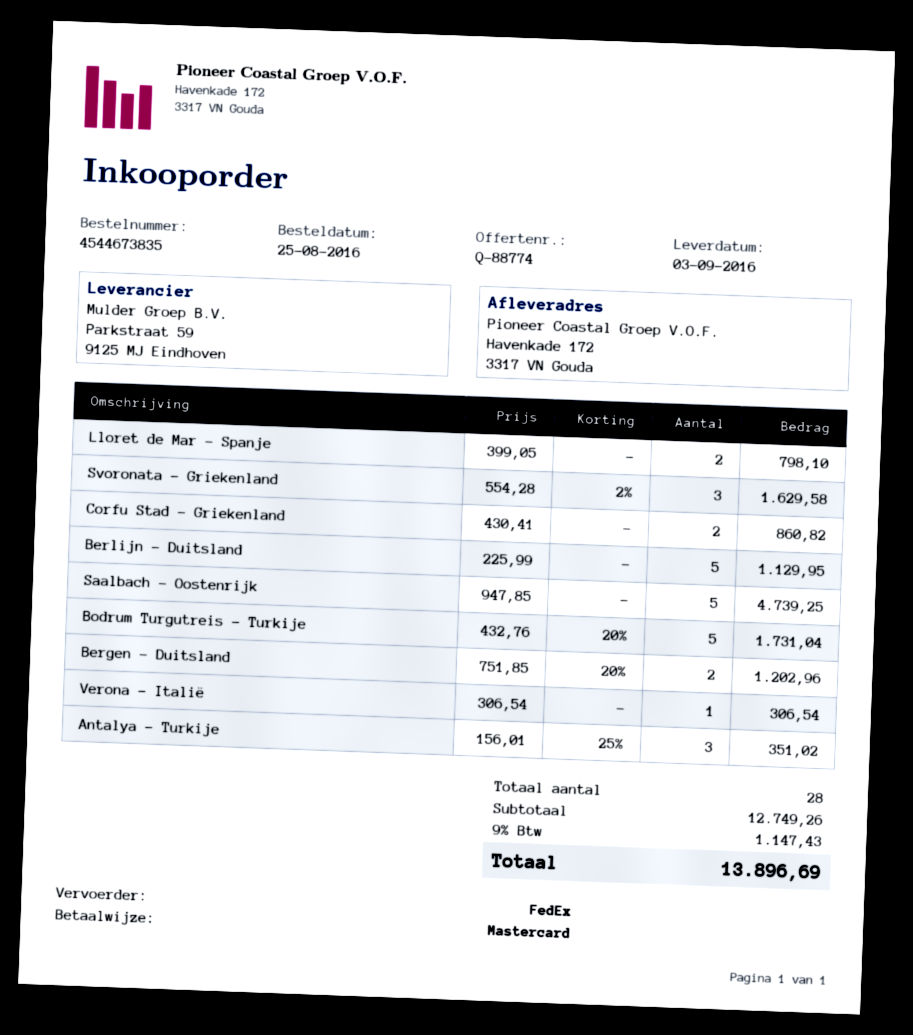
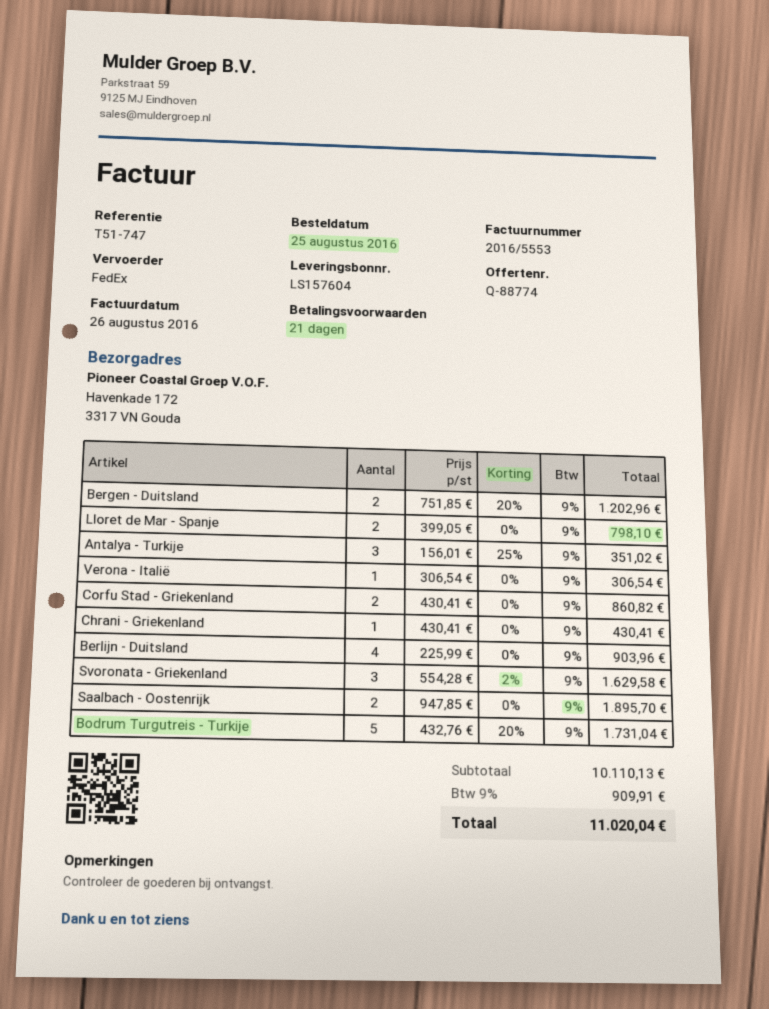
Berlijn - Duitsland: 5 x 225.99 = 1129.95 -> 4 x 225.99 = 903.96
Saalbach - Oostenrijk: 5 x 947.85 = 4739.25 -> 2 x 947.85 = 1895.70
Chrani - Griekenland: none -> 1 x 430.41 = 430.41
subtotal: 12749.26 -> 10110.13
tax: 9% = 1147.43 -> 9% = 909.91
total: 13896.69 -> 11020.04

